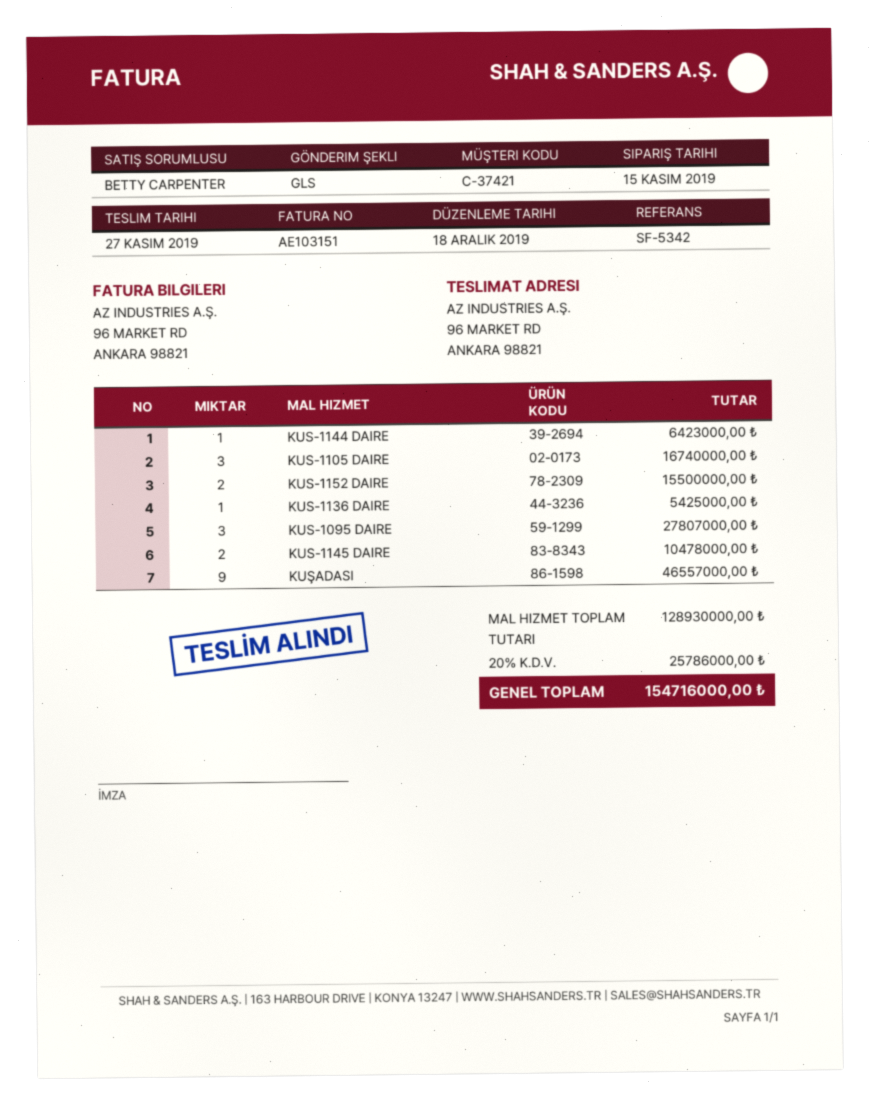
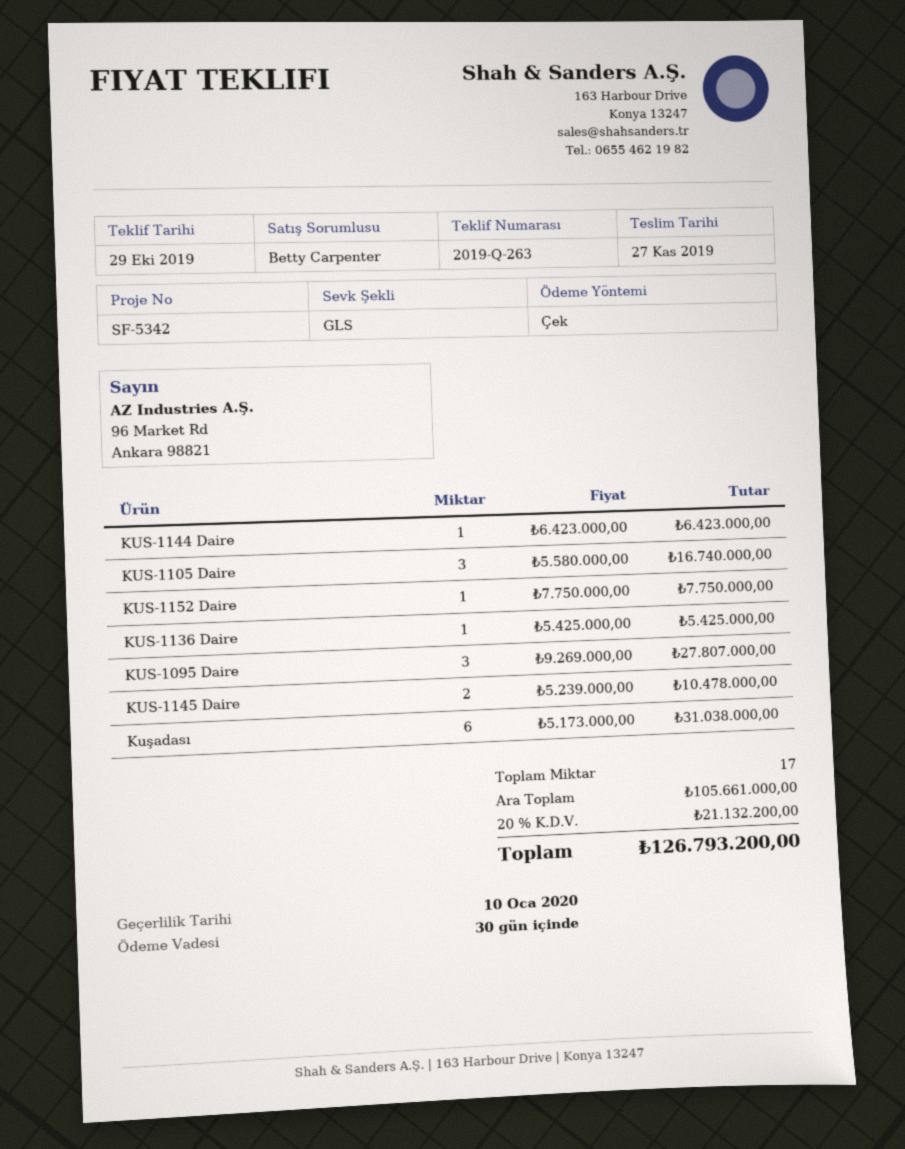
KUS-1152 DAIRE: 2 for 15500000.00 -> 1 for 7750000.00
KUŞADASI: 9 for 46557000.00 -> 6 for 31038000.00
subtotal: 128930000.00 -> 105661000.00
tax: 20% = 25786000.00 -> 20% = 21132200.00
total: 154716000.00 -> 126793200.00

